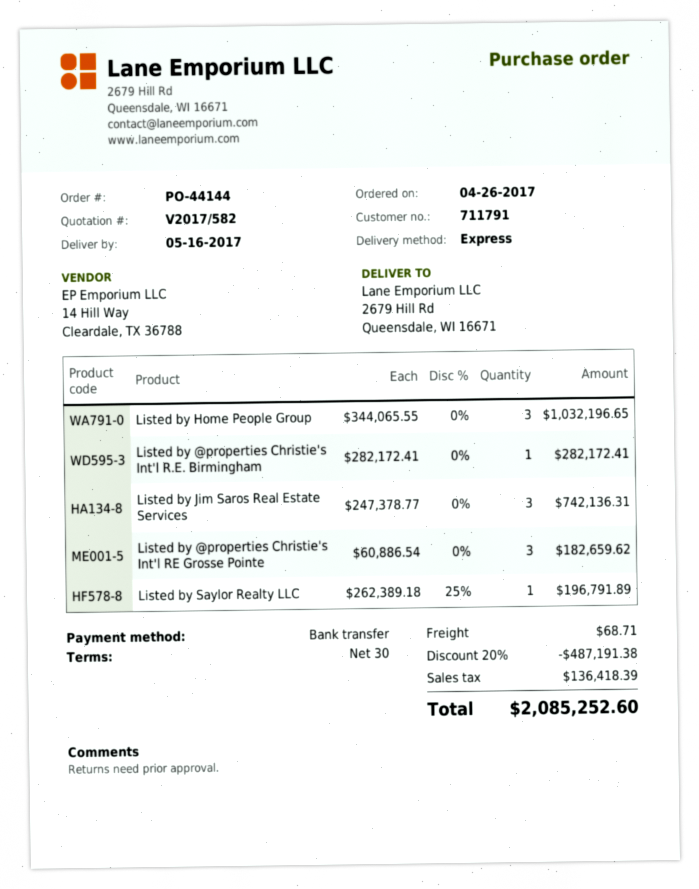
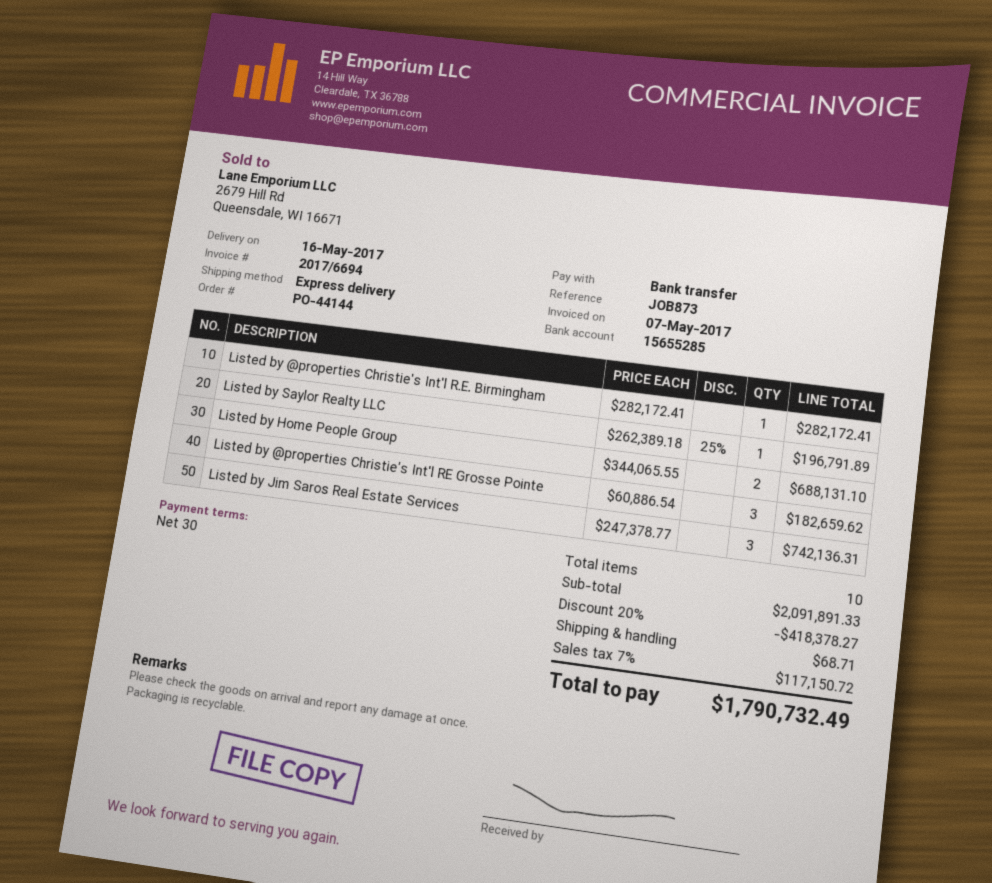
Listed by Home People Group: 3 x 344065.55 = 1032196.65 -> 2 x 344065.55 = 688131.10
discount: 20% = 487191.38 -> 20% = 418378.27
tax: 136418.39 -> 117150.72
total: 2085252.60 -> 1790732.49

